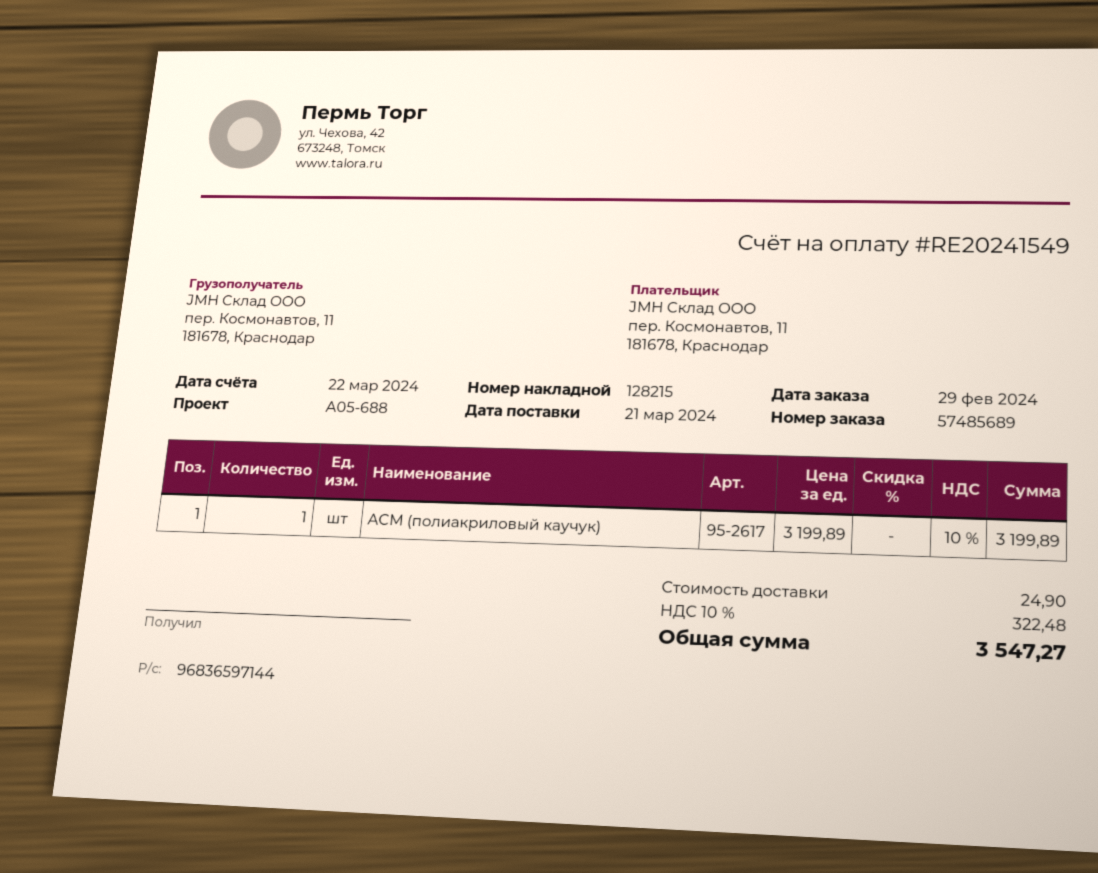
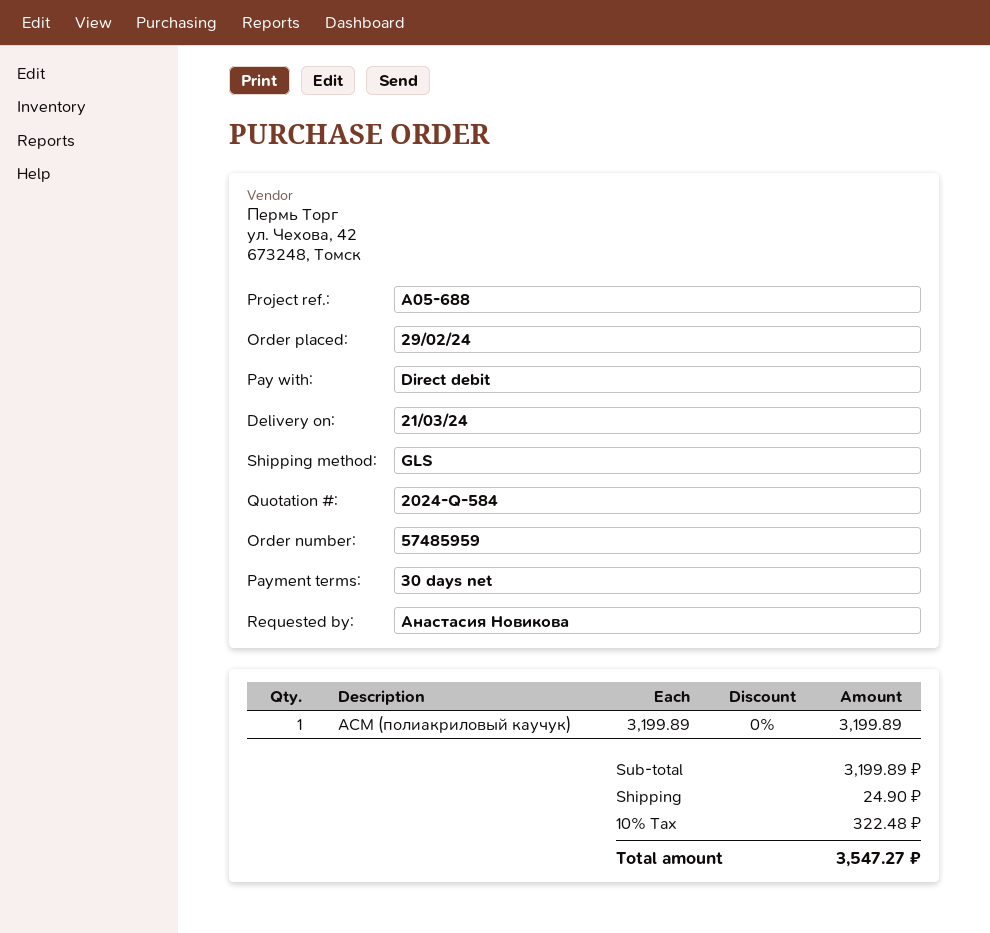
order number: 57485689 -> 57485959

